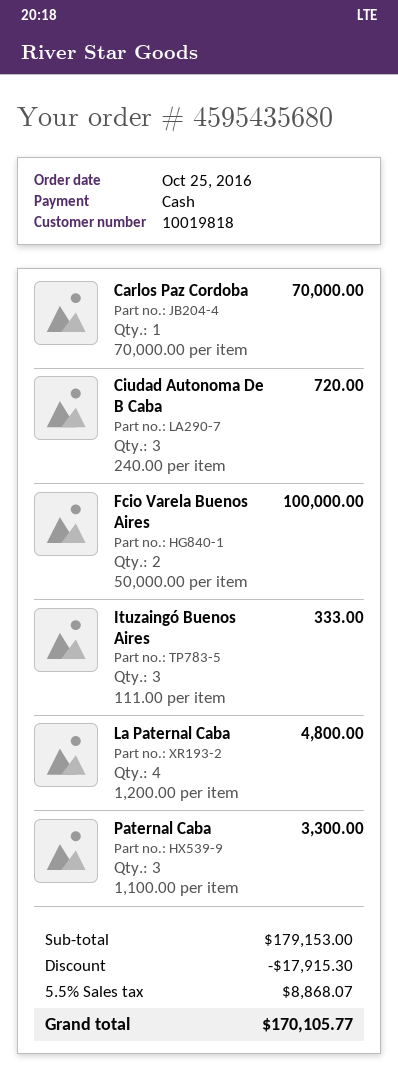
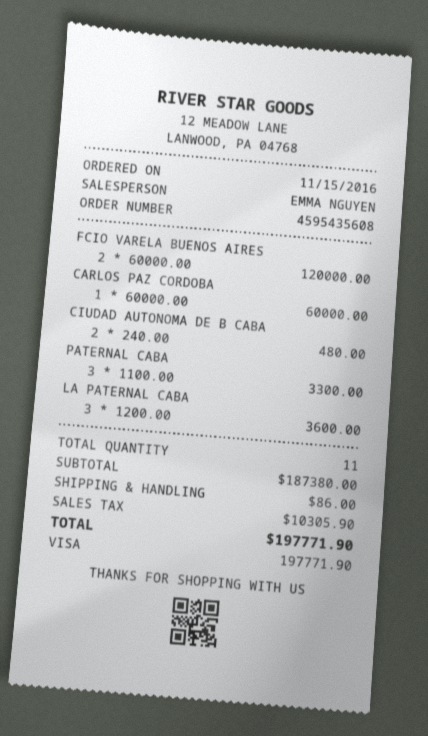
order number: 4595435680 -> 4595435608
order date: 2016-10-25 -> 2016-11-15
payment method: cash -> Visa
Carlos Paz Cordoba: 1 x 70000.00 = 70000.00 -> 1 x 60000.00 = 60000.00
Ciudad Autonoma De B Caba: 3 x 240.00 = 720.00 -> 2 x 240.00 = 480.00
Fcio Varela Buenos Aires: 2 x 50000.00 = 100000.00 -> 2 x 60000.00 = 120000.00
Ituzaingó Buenos Aires: 3 x 111.00 = 333.00 -> none
La Paternal Caba: 4 x 1200.00 = 4800.00 -> 3 x 1200.00 = 3600.00
subtotal: 179153.00 -> 187380.00
discount: 17915.30 -> none
shipping: none -> 86.00
tax: 8868.07 -> 10305.90
total: 170105.77 -> 197771.90

